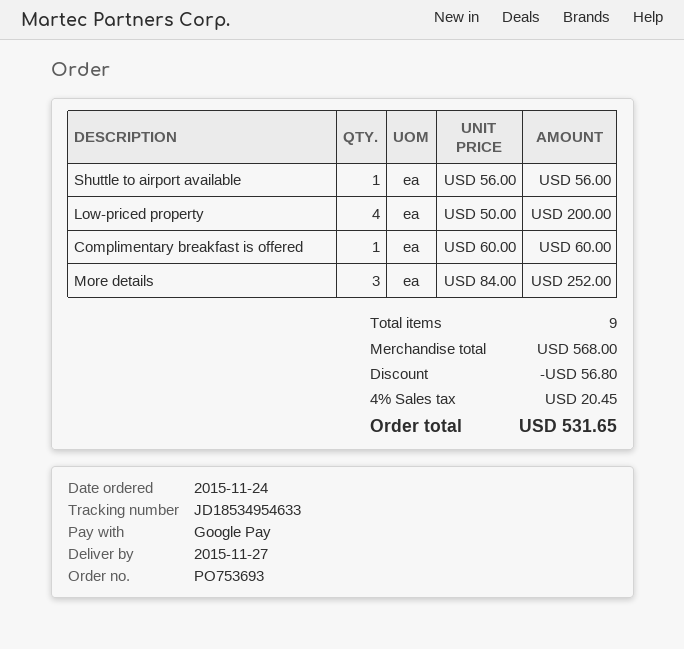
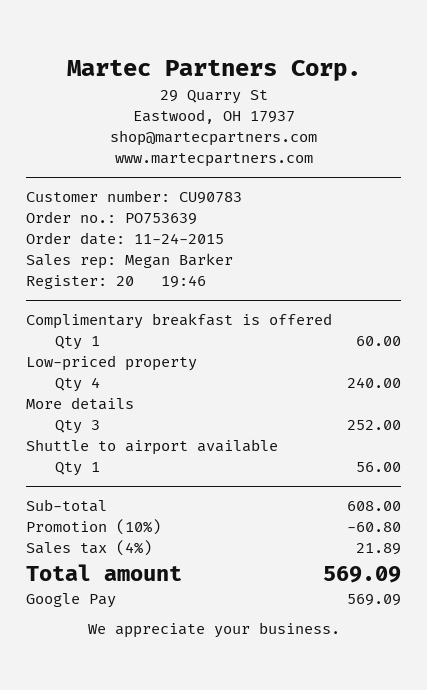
order number: PO753693 -> PO753639
Low-priced property: 4 for 200.00 -> 4 for 240.00
subtotal: 568.00 -> 608.00
discount: 56.80 -> 60.80
tax: 4% = 20.45 -> 4% = 21.89
total: 531.65 -> 569.09

